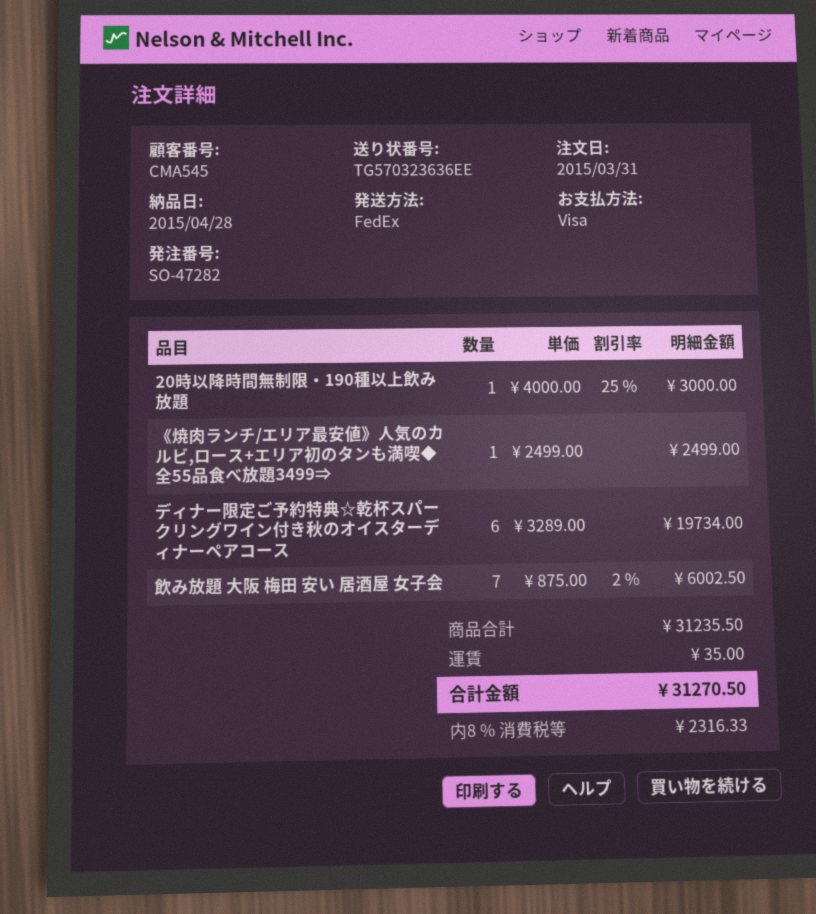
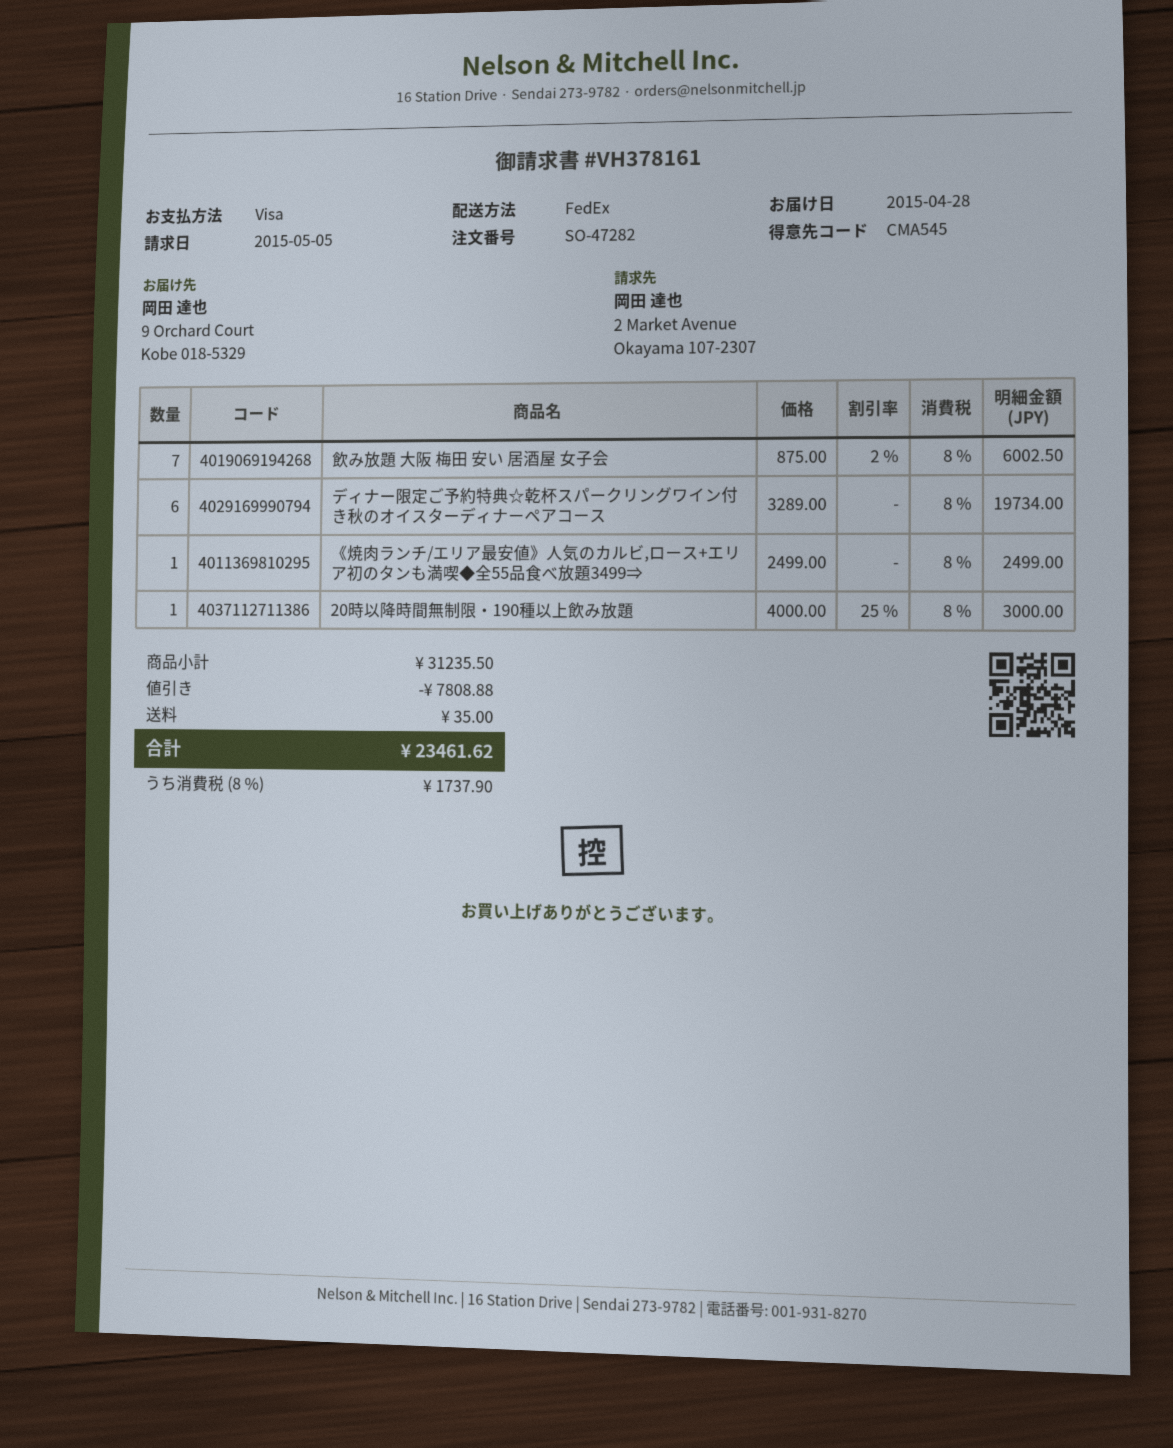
discount: none -> 7808.88
tax: 8% = 2316.33 -> 8% = 1737.90
total: 31270.50 -> 23461.62

